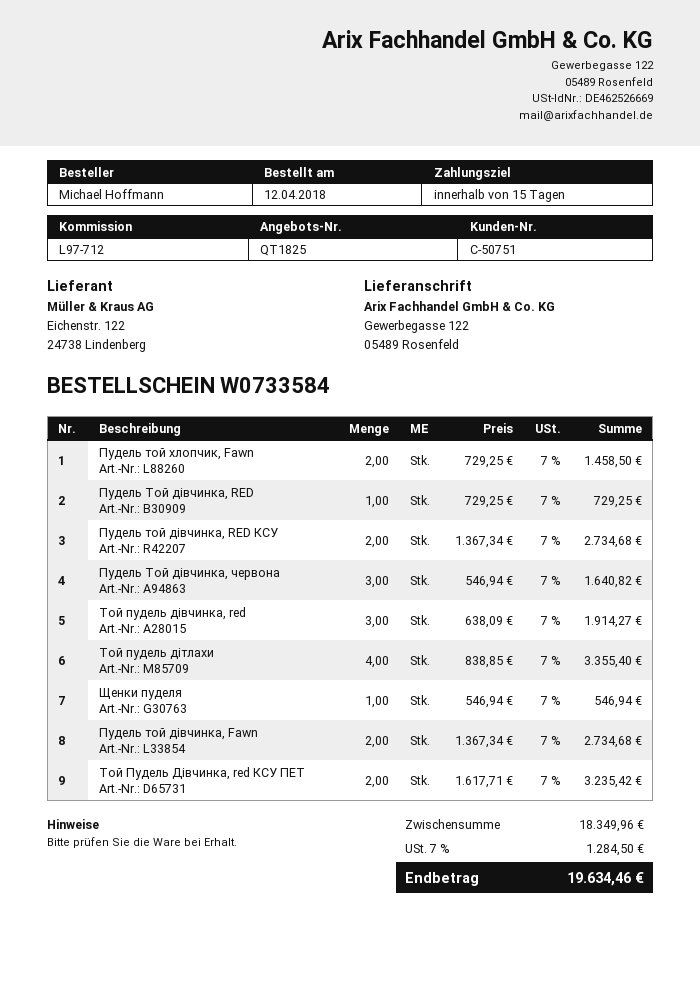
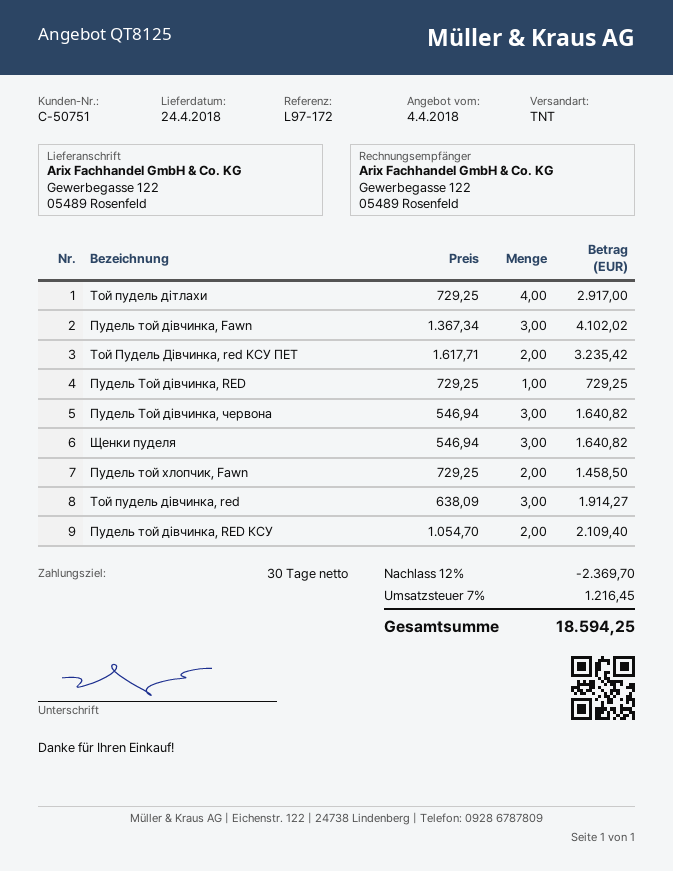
quote number: QT1825 -> QT8125
payment terms: 15 days -> 30 days
reference: L97-712 -> L97-172
Пудель той дівчинка, RED КСУ: 2 x 1367.34 = 2734.68 -> 2 x 1054.70 = 2109.40
Той пудель дітлахи: 4 x 838.85 = 3355.40 -> 4 x 729.25 = 2917.00
Щенки пуделя: 1 x 546.94 = 546.94 -> 3 x 546.94 = 1640.82
Пудель той дівчинка, Fawn: 2 x 1367.34 = 2734.68 -> 3 x 1367.34 = 4102.02
discount: none -> 12% = 2369.70
tax: 7% = 1284.50 -> 7% = 1216.45
total: 19634.46 -> 18594.25

